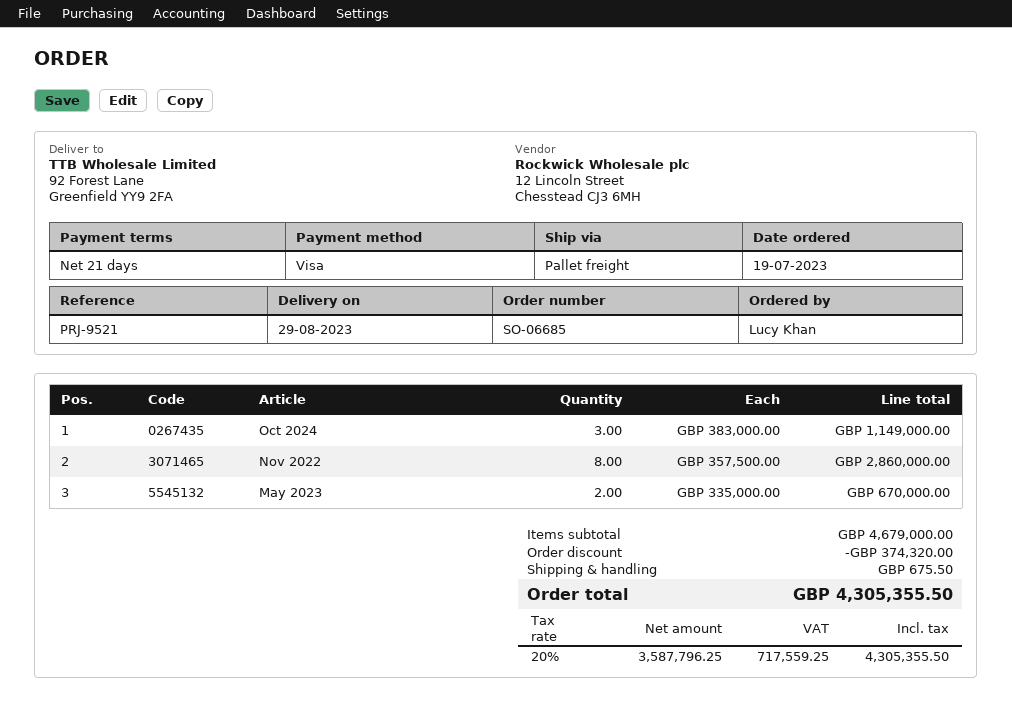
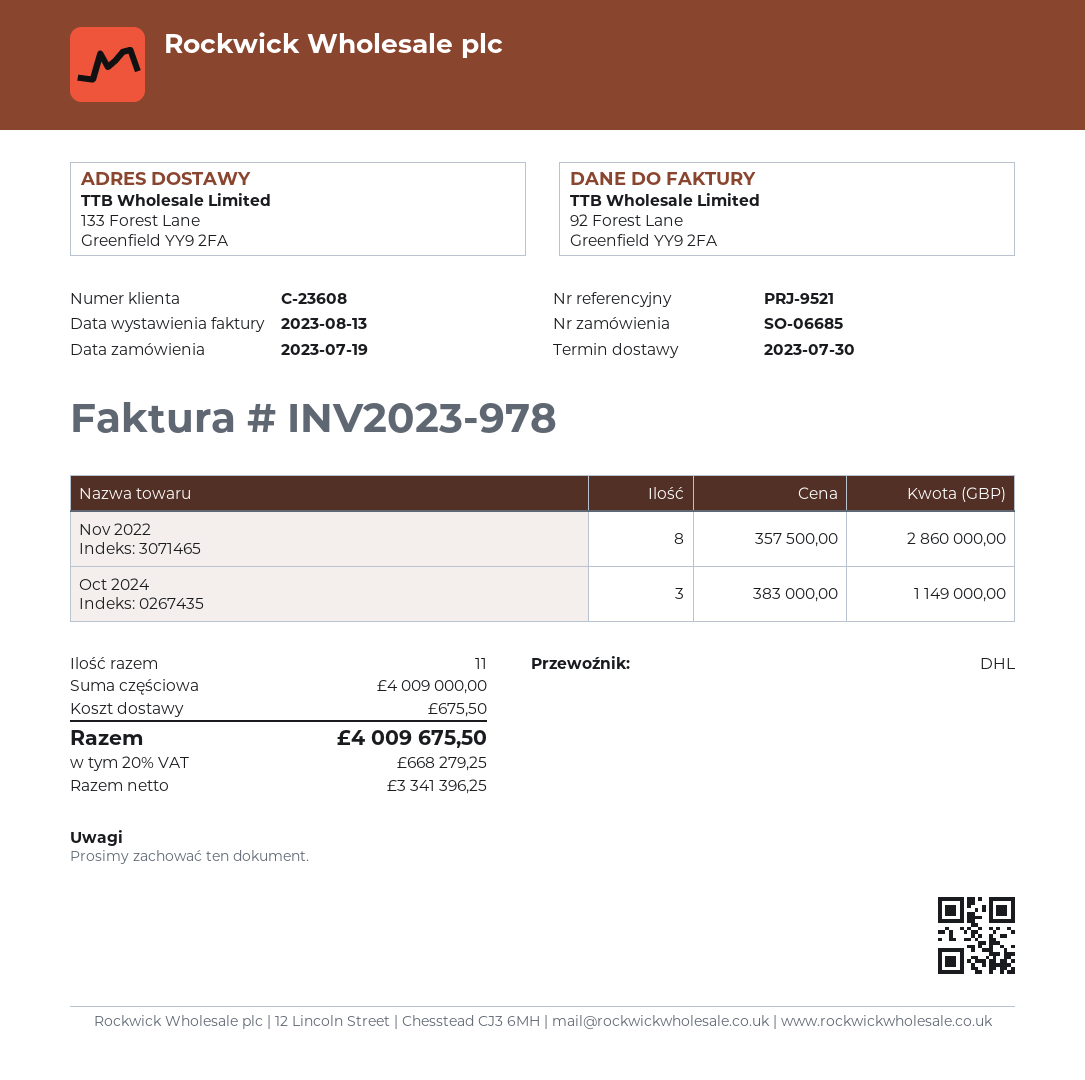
delivery date: 2023-08-29 -> 2023-07-30
shipping method: pallet freight -> DHL
ship to: 92 Forest Lane, Greenfield YY9 2FA -> 133 Forest Lane, Greenfield YY9 2FA
May 2023: 2 x 335000.00 = 670000.00 -> none
subtotal: 4679000.00 -> 4009000.00
discount: 374320.00 -> none
net: 3587796.25 -> 3341396.25
tax: 20% = 717559.25 -> 20% = 668279.25
total: 4305355.50 -> 4009675.50

